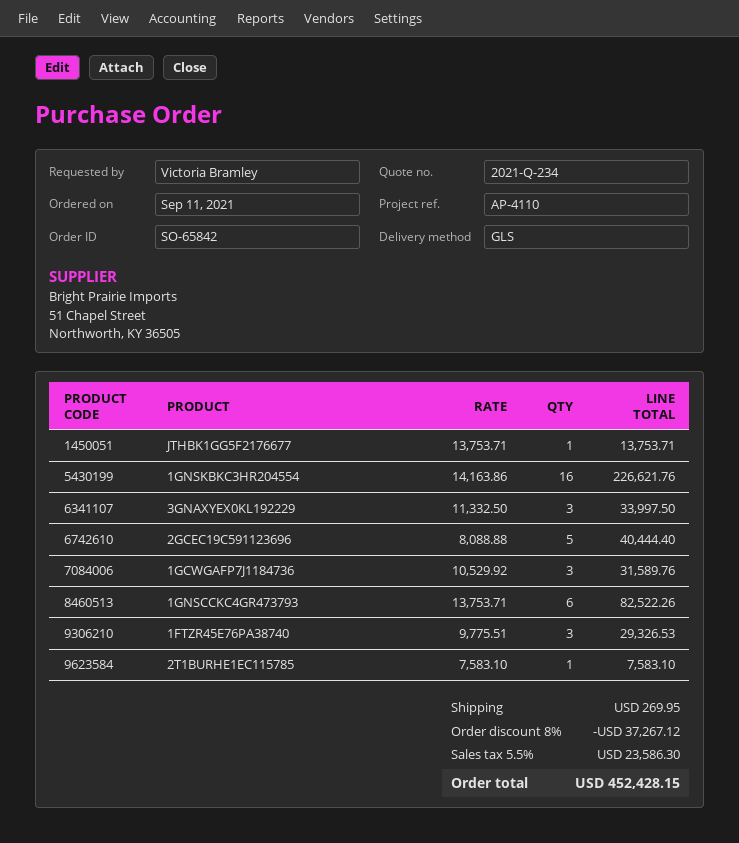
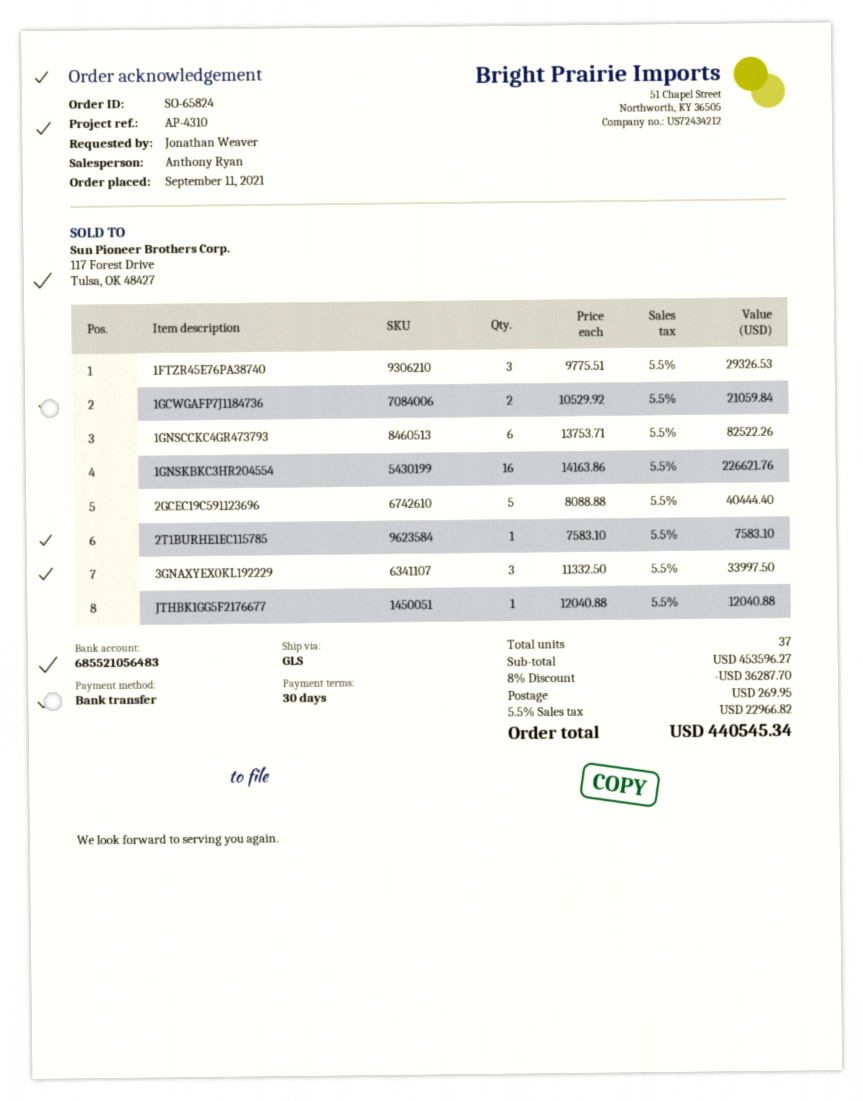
order number: SO-65842 -> SO-65824
reference: AP-4110 -> AP-4310
ordered by: Victoria Bramley -> Jonathan Weaver
JTHBK1GG5F2176677: 1 x 13753.71 = 13753.71 -> 1 x 12040.88 = 12040.88
1GCWGAFP7J1184736: 3 x 10529.92 = 31589.76 -> 2 x 10529.92 = 21059.84
discount: 8% = 37267.12 -> 8% = 36287.70
tax: 5.5% = 23586.30 -> 5.5% = 22966.82
total: 452428.15 -> 440545.34

